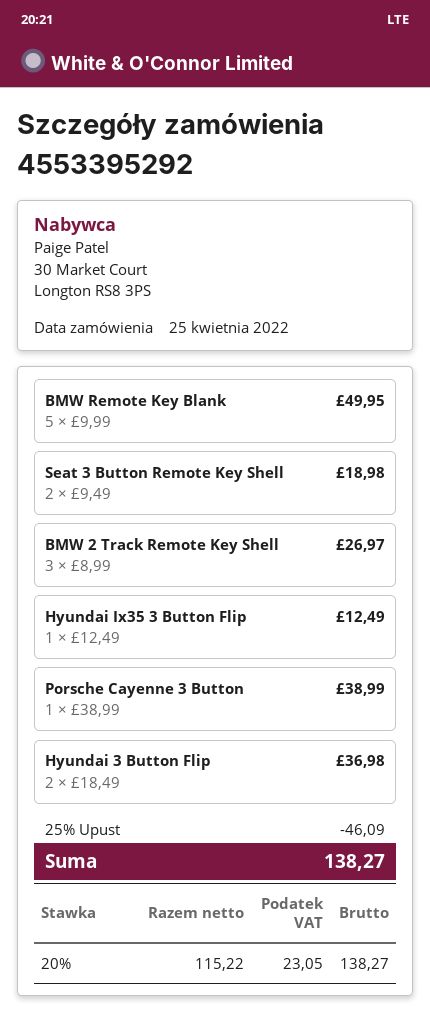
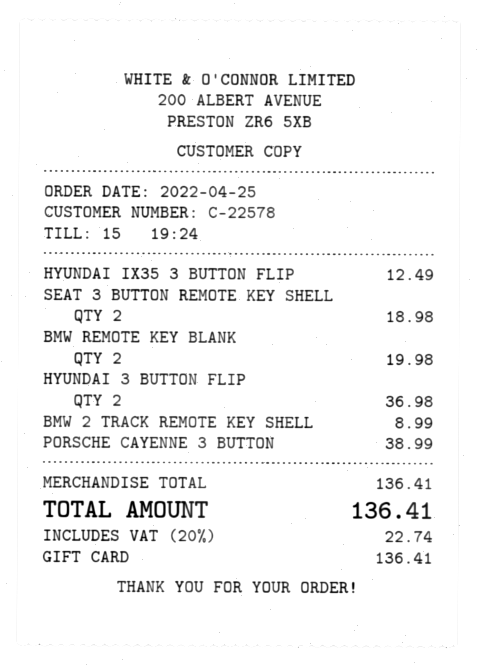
BMW Remote Key Blank: 5 for 49.95 -> 2 for 19.98
BMW 2 Track Remote Key Shell: 3 for 26.97 -> 1 for 8.99
discount: 25% = 46.09 -> none
tax: 20% = 23.05 -> 20% = 22.74
total: 138.27 -> 136.41

